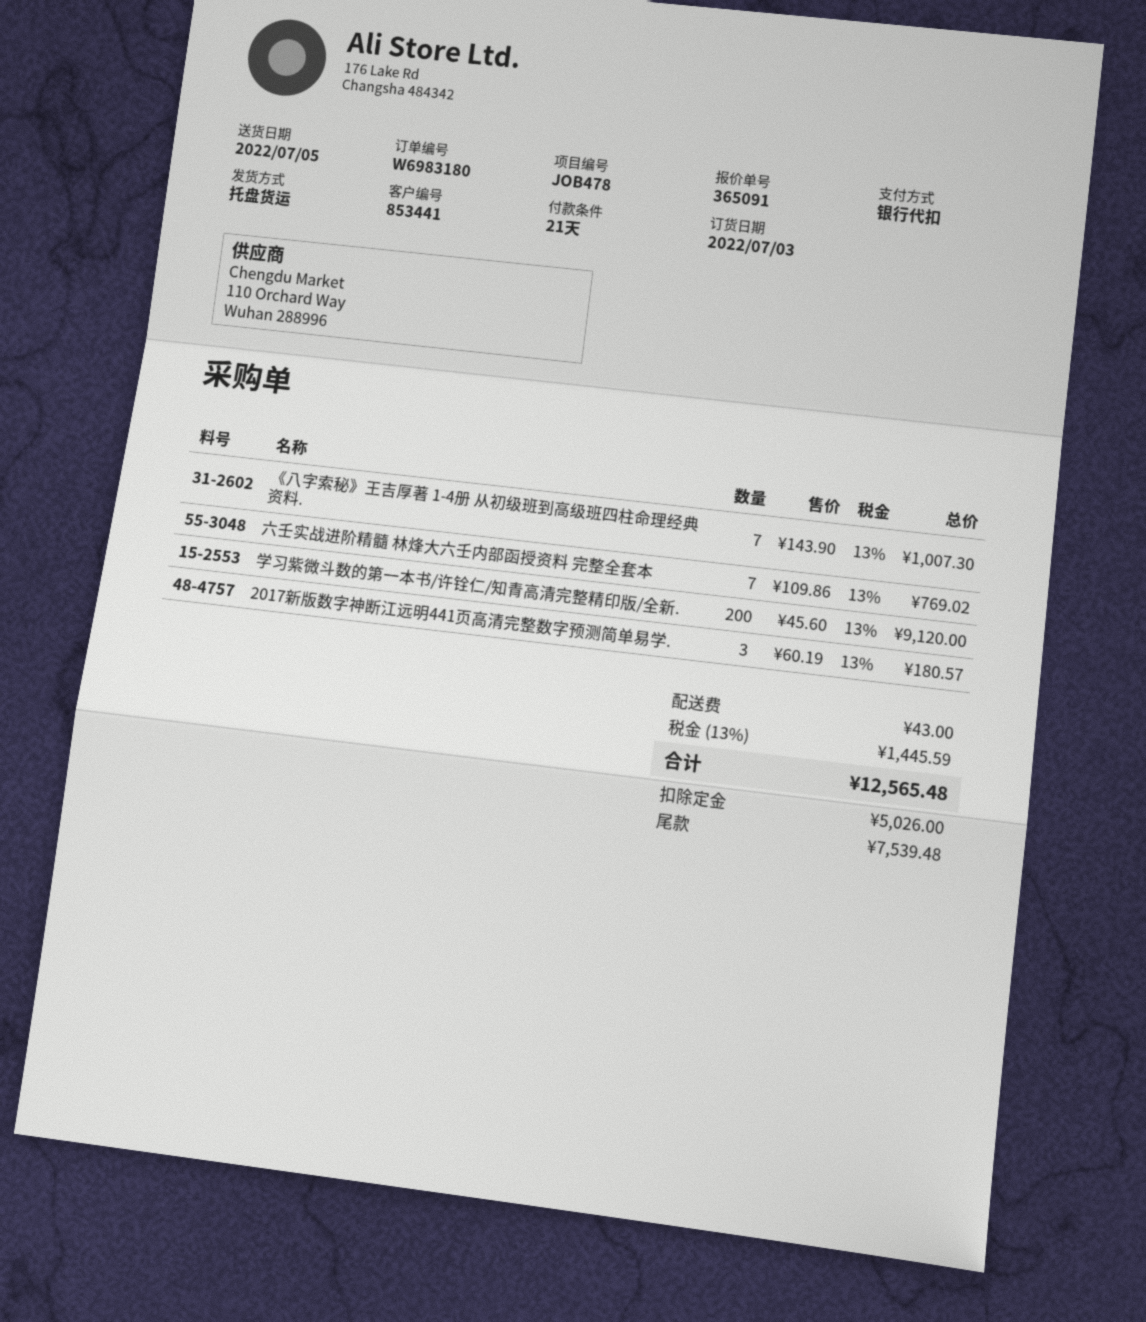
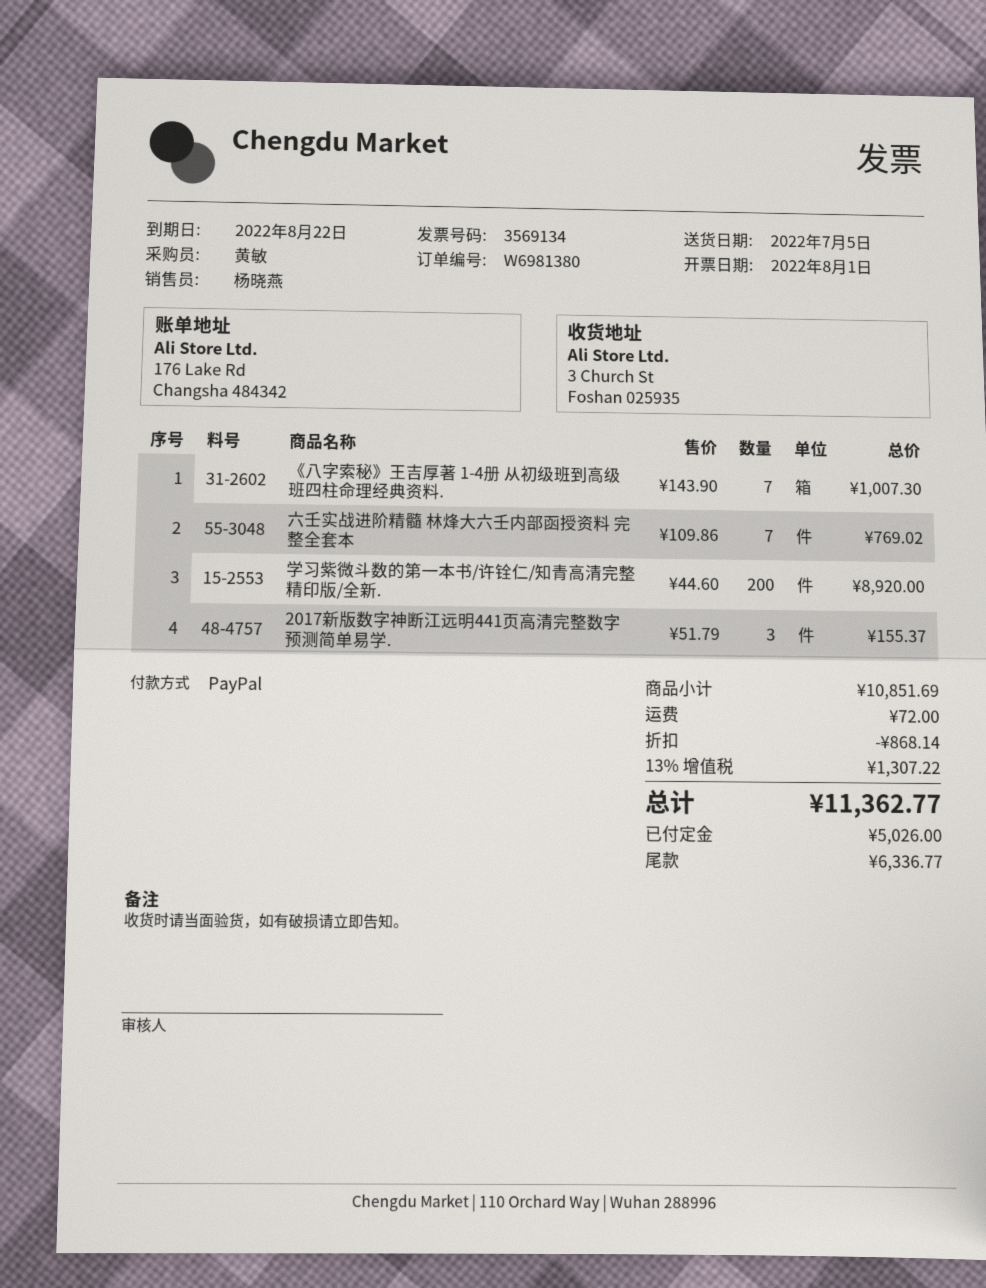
order number: W6983180 -> W6981380
payment method: direct debit -> PayPal
学习紫微斗数的第一本书/许铨仁/知青高清完整精印版/全新.: 200 x 45.60 = 9120.00 -> 200 x 44.60 = 8920.00
2017新版数字神断江远明441页高清完整数字预测简单易学.: 3 x 60.19 = 180.57 -> 3 x 51.79 = 155.37
discount: none -> 868.14
shipping: 43.00 -> 72.00
tax: 13% = 1445.59 -> 13% = 1307.22
total: 12565.48 -> 11362.77
balance: 7539.48 -> 6336.77

